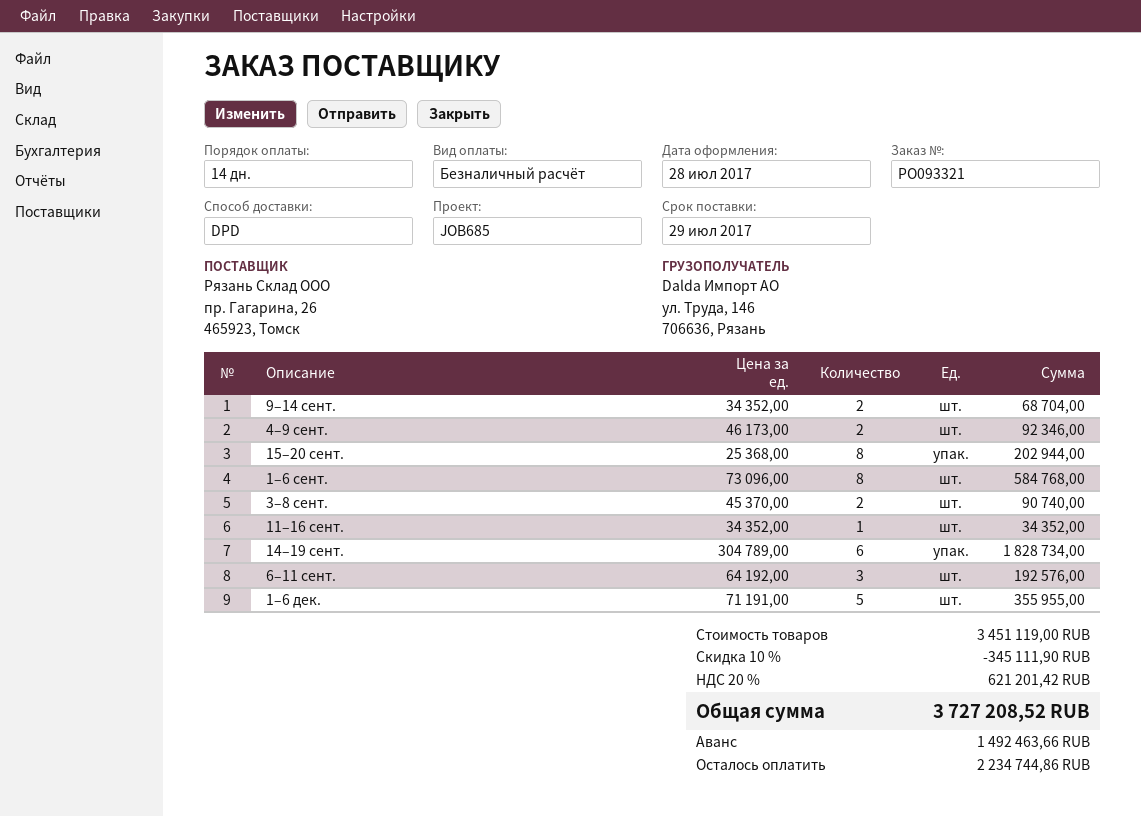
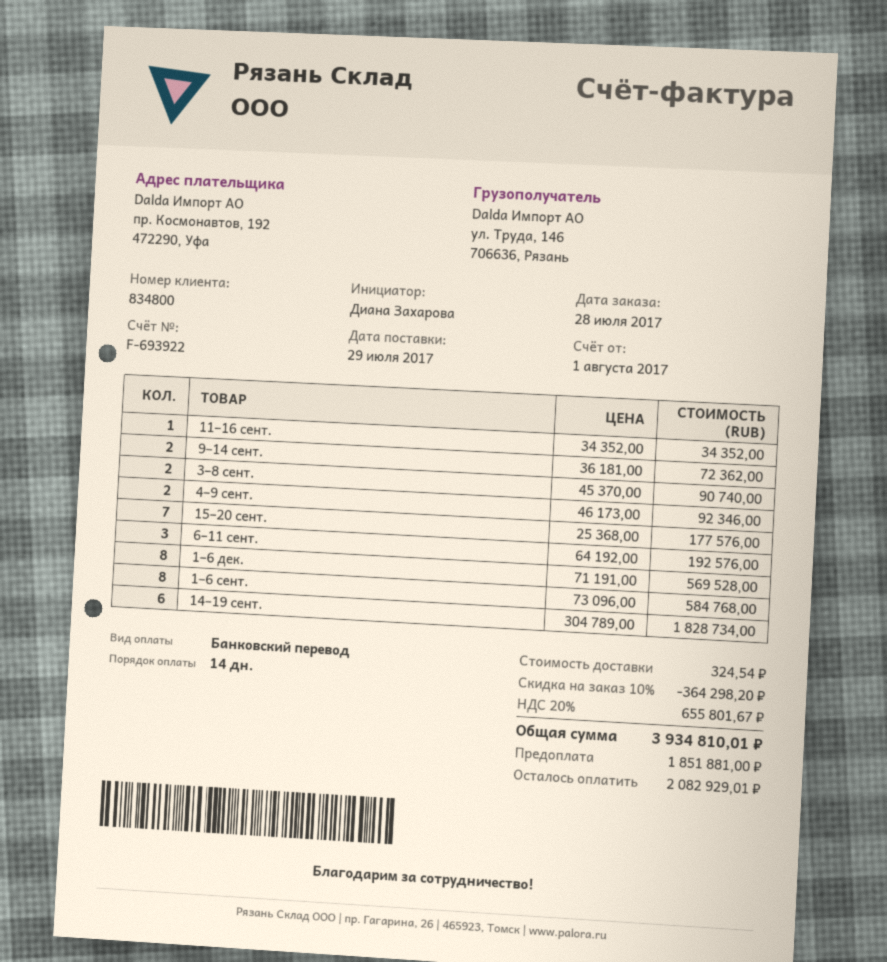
9–14 сент.: 2 x 34352.00 = 68704.00 -> 2 x 36181.00 = 72362.00
15–20 сент.: 8 x 25368.00 = 202944.00 -> 7 x 25368.00 = 177576.00
1–6 дек.: 5 x 71191.00 = 355955.00 -> 8 x 71191.00 = 569528.00
discount: 10% = 345111.90 -> 10% = 364298.20
shipping: none -> 324.54
tax: 20% = 621201.42 -> 20% = 655801.67
total: 3727208.52 -> 3934810.01
deposit: 1492463.66 -> 1851881.00
balance: 2234744.86 -> 2082929.01

